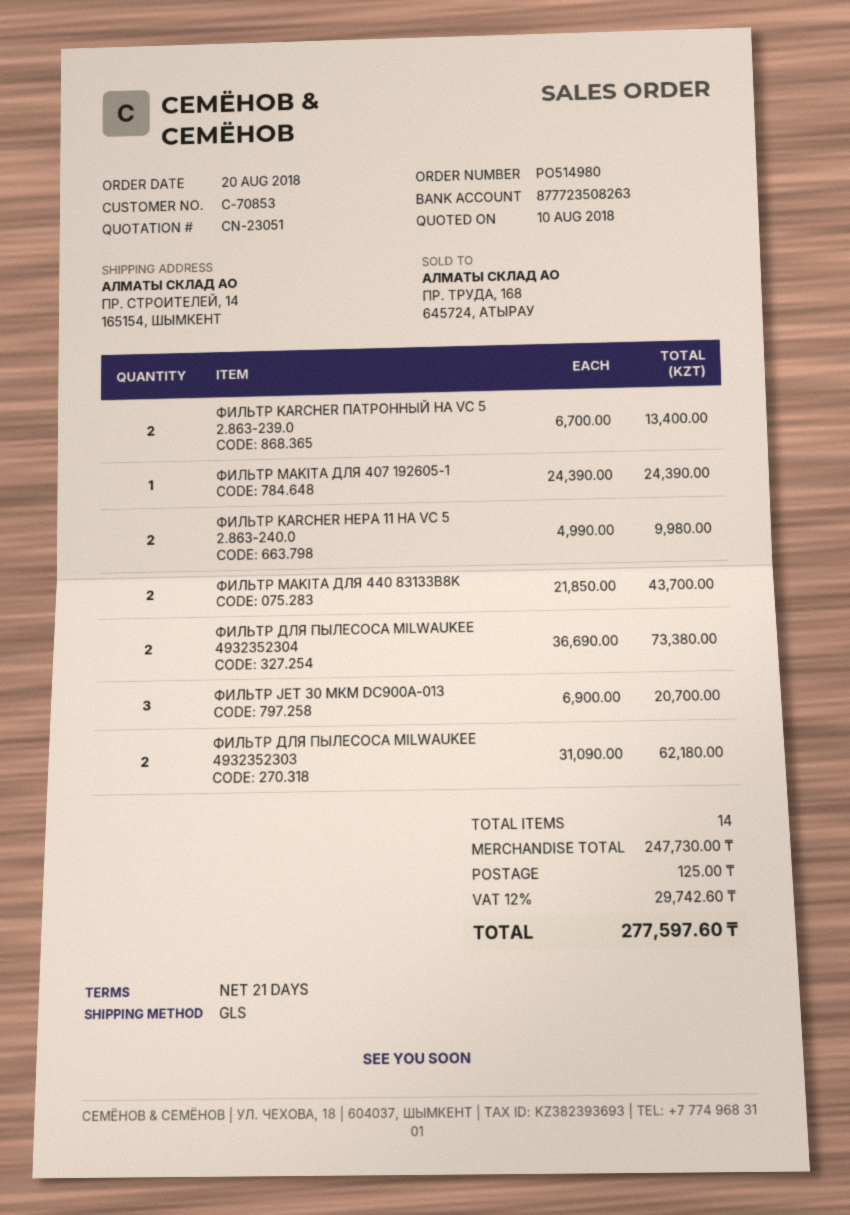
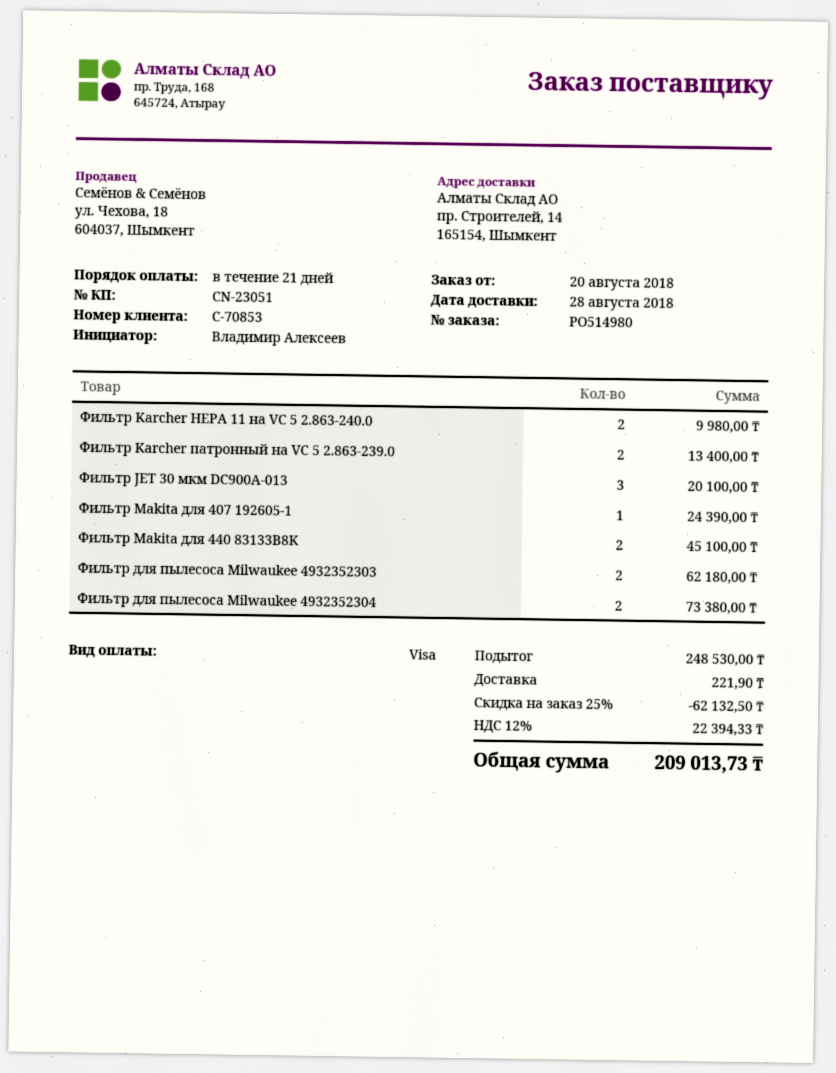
ФИЛЬТР MAKITA ДЛЯ 440 83133B8K: 2 for 43700.00 -> 2 for 45100.00
ФИЛЬТР JET 30 МКМ DC900A-013: 3 for 20700.00 -> 3 for 20100.00
subtotal: 247730.00 -> 248530.00
discount: none -> 25% = 62132.50
shipping: 125.00 -> 221.90
tax: 12% = 29742.60 -> 12% = 22394.33
total: 277597.60 -> 209013.73

